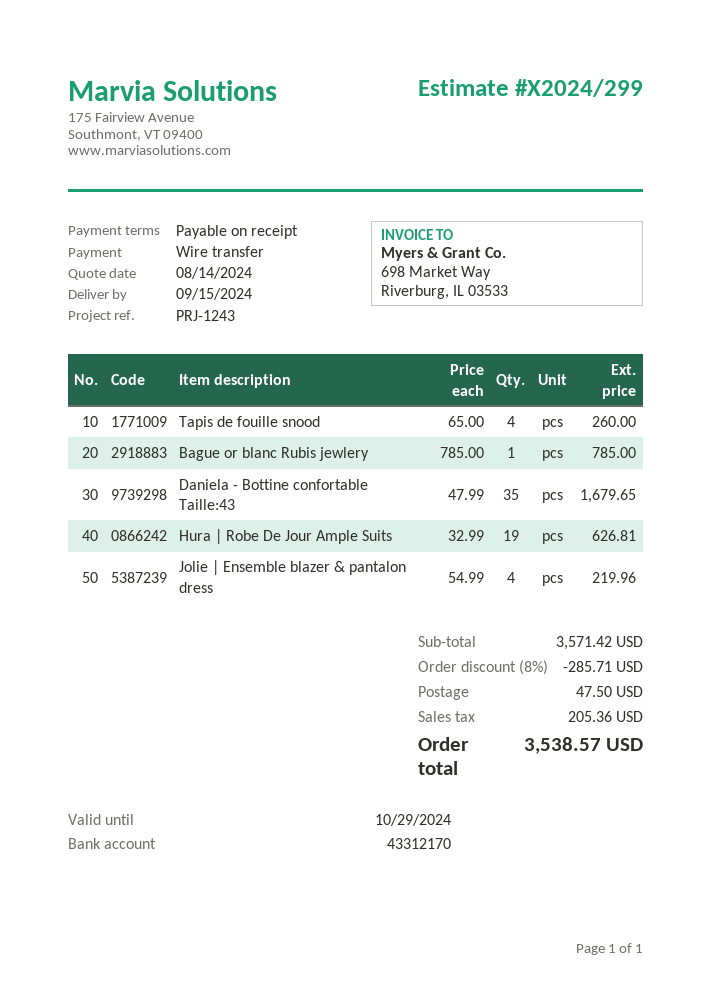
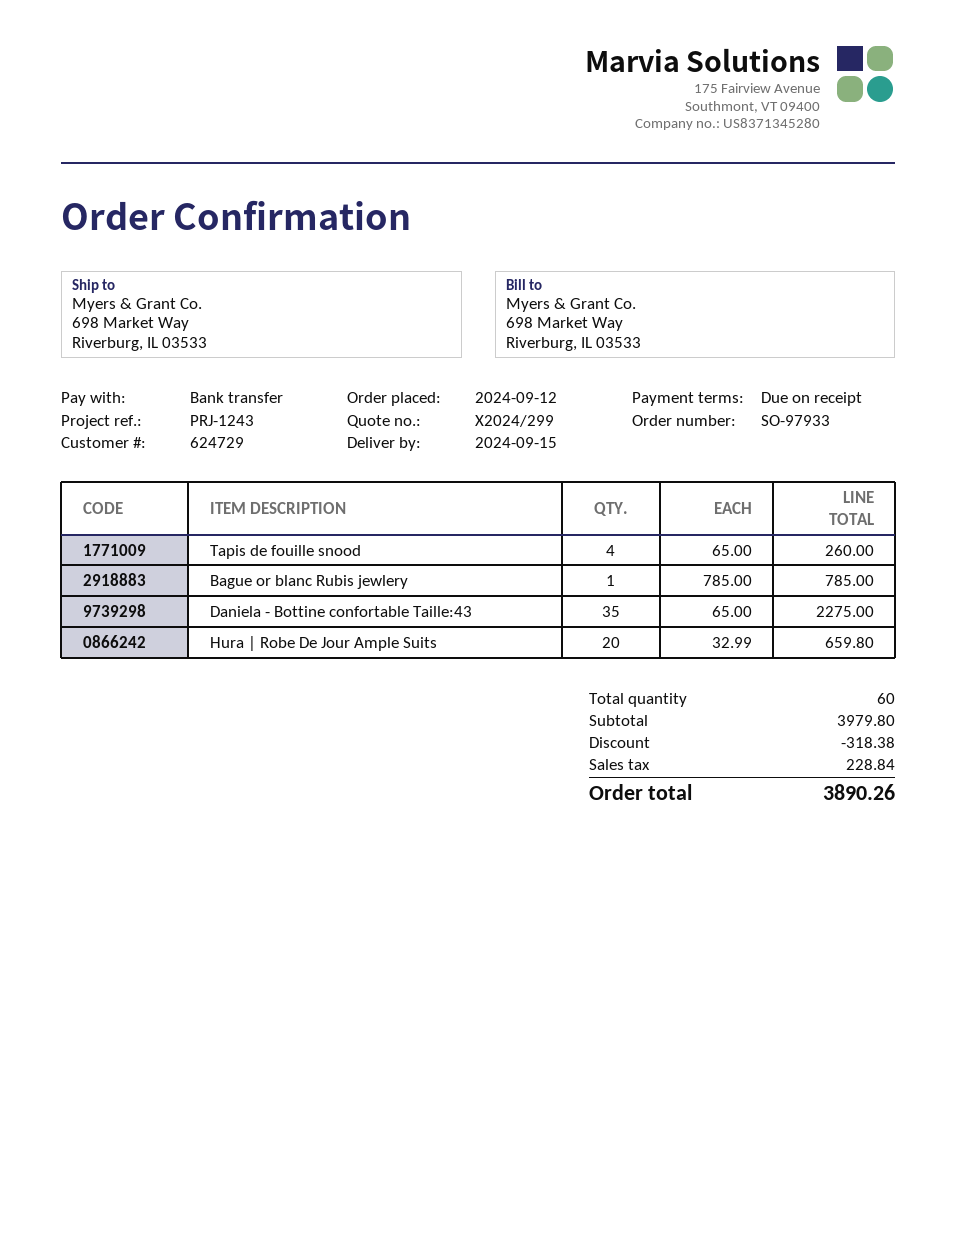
Daniela - Bottine confortable Taille:43: 35 x 47.99 = 1679.65 -> 35 x 65.00 = 2275.00
Hura | Robe De Jour Ample Suits: 19 x 32.99 = 626.81 -> 20 x 32.99 = 659.80
Jolie | Ensemble blazer & pantalon dress: 4 x 54.99 = 219.96 -> none
subtotal: 3571.42 -> 3979.80
discount: 285.71 -> 318.38
shipping: 47.50 -> none
tax: 205.36 -> 228.84
total: 3538.57 -> 3890.26

